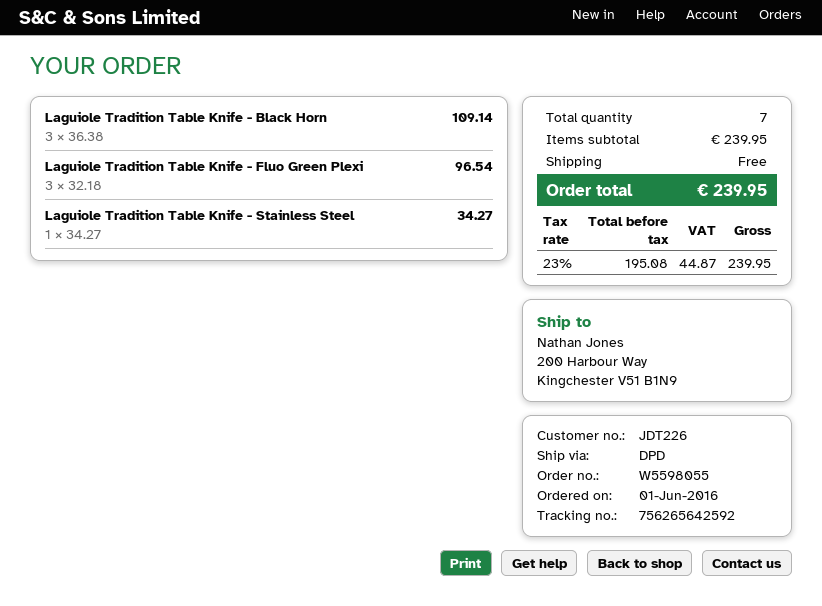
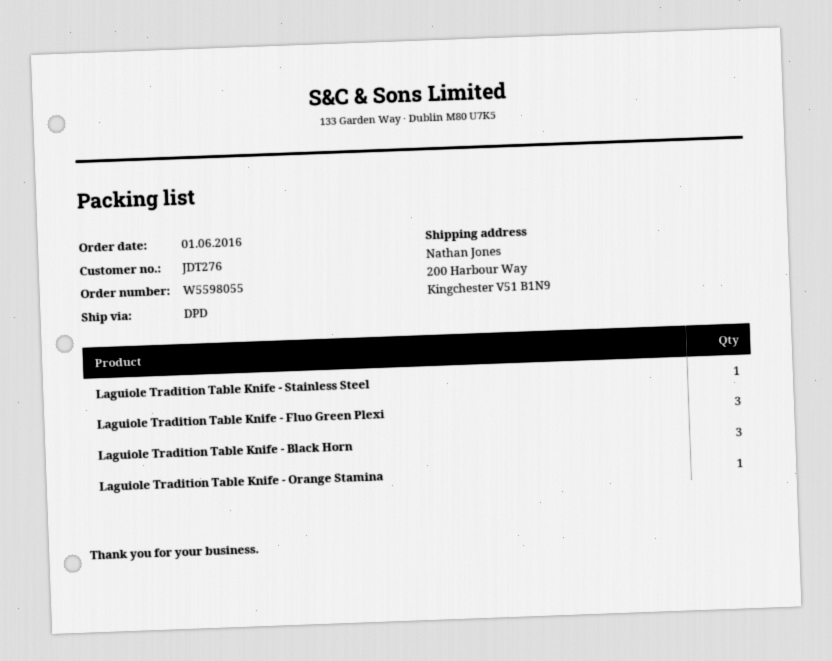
customer number: JDT226 -> JDT276
Laguiole Tradition Table Knife - Orange Stamina: none -> 1

